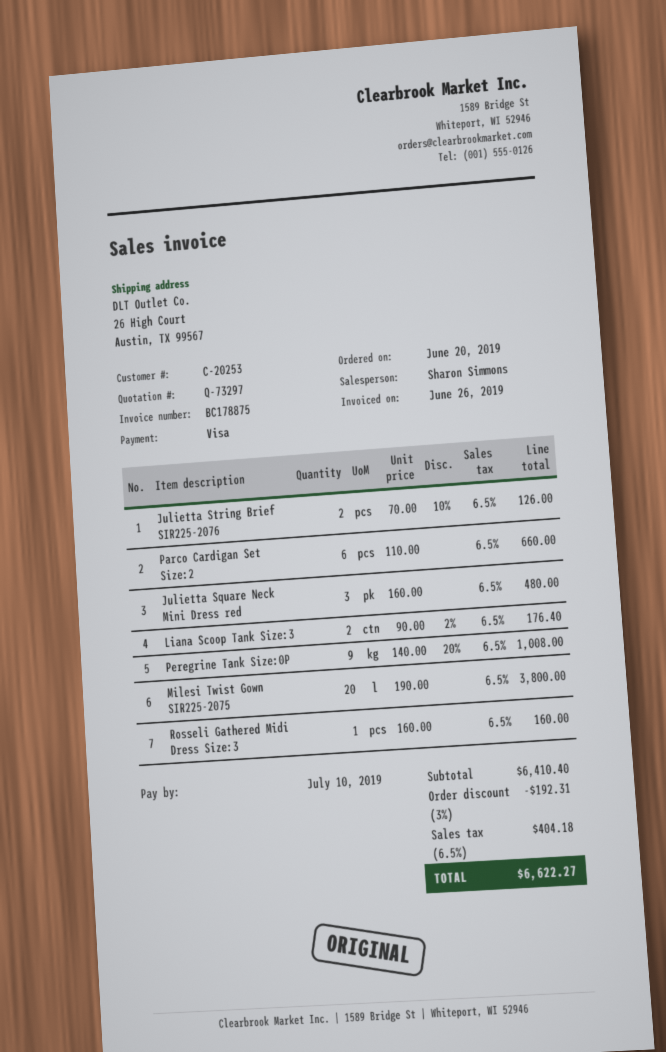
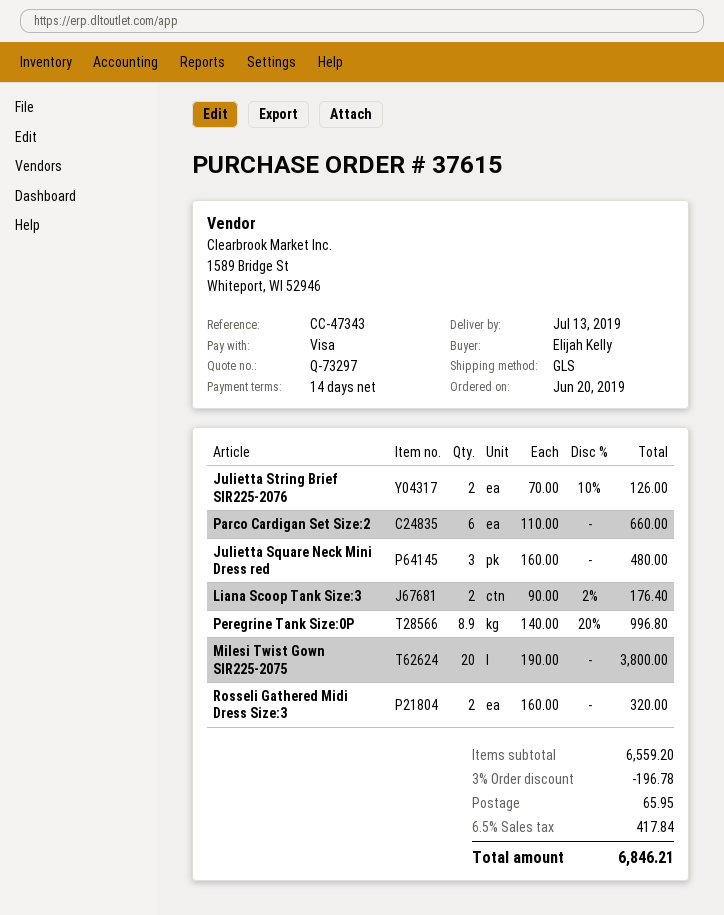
Peregrine Tank Size:0P: 9 x 140.00 - 20% = 1008.00 -> 8.9 x 140.00 - 20% = 996.80
Rosseli Gathered Midi Dress Size:3: 1 x 160.00 = 160.00 -> 2 x 160.00 = 320.00
subtotal: 6410.40 -> 6559.20
discount: 3% = 192.31 -> 3% = 196.78
shipping: none -> 65.95
tax: 6.5% = 404.18 -> 6.5% = 417.84
total: 6622.27 -> 6846.21

